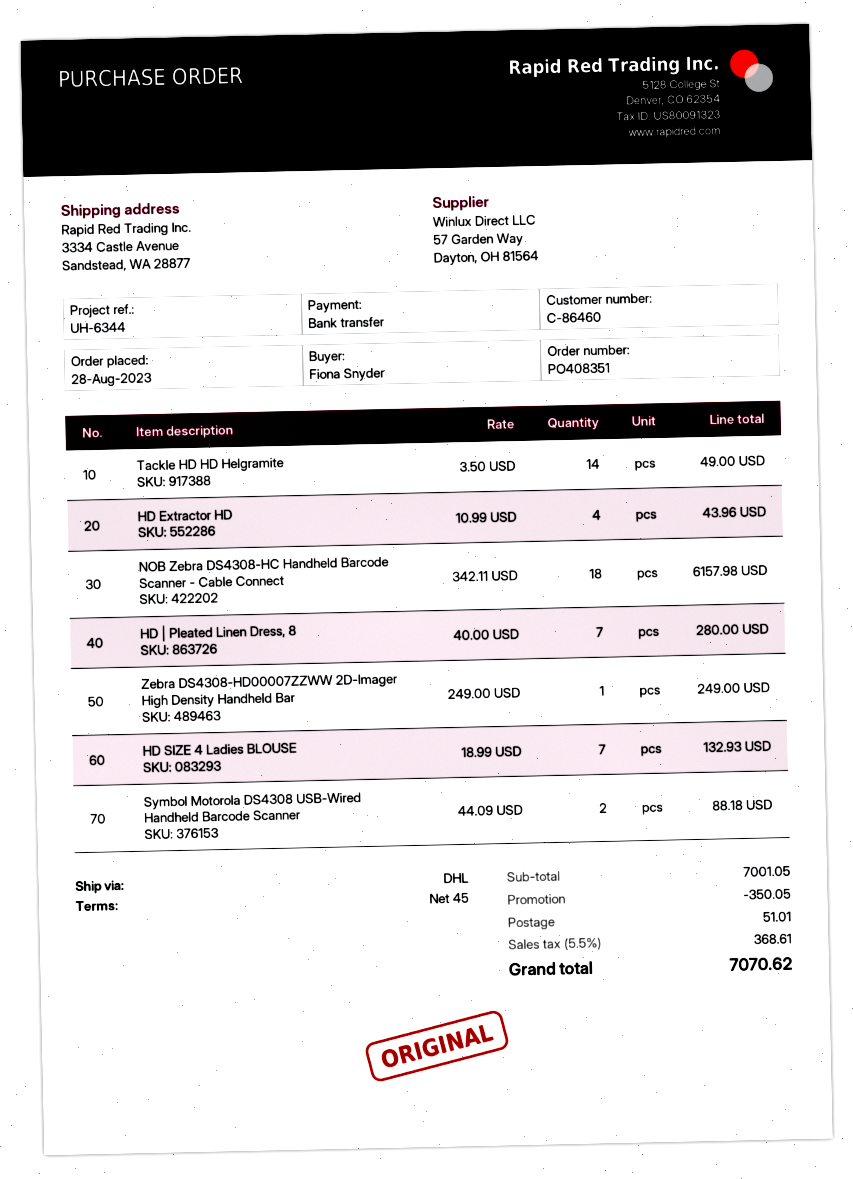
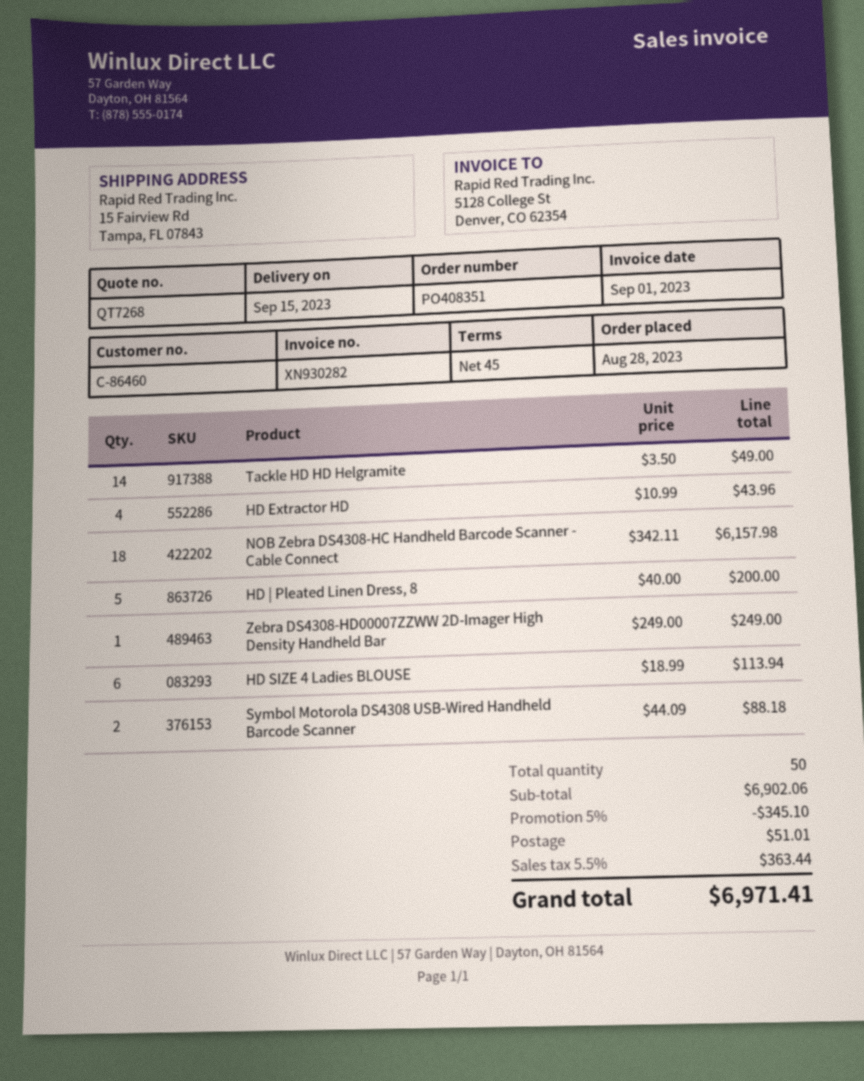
ship to: 3334 Castle Avenue, Sandstead, WA 28877 -> 15 Fairview Rd, Tampa, FL 07843
HD | Pleated Linen Dress, 8: 7 x 40.00 = 280.00 -> 5 x 40.00 = 200.00
HD SIZE 4 Ladies BLOUSE: 7 x 18.99 = 132.93 -> 6 x 18.99 = 113.94
subtotal: 7001.05 -> 6902.06
discount: 350.05 -> 345.10
tax: 5.5% = 368.61 -> 5.5% = 363.44
total: 7070.62 -> 6971.41

